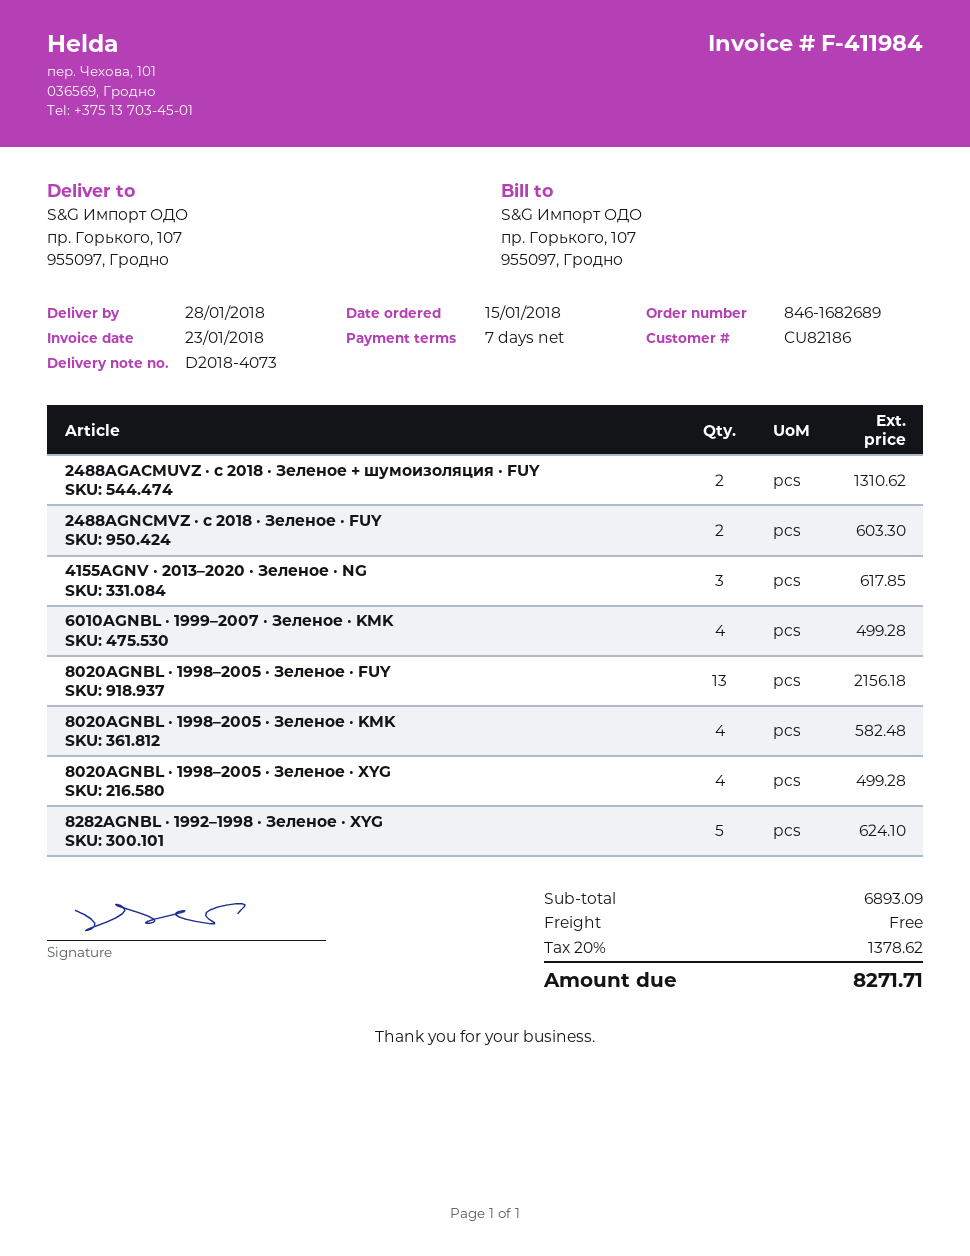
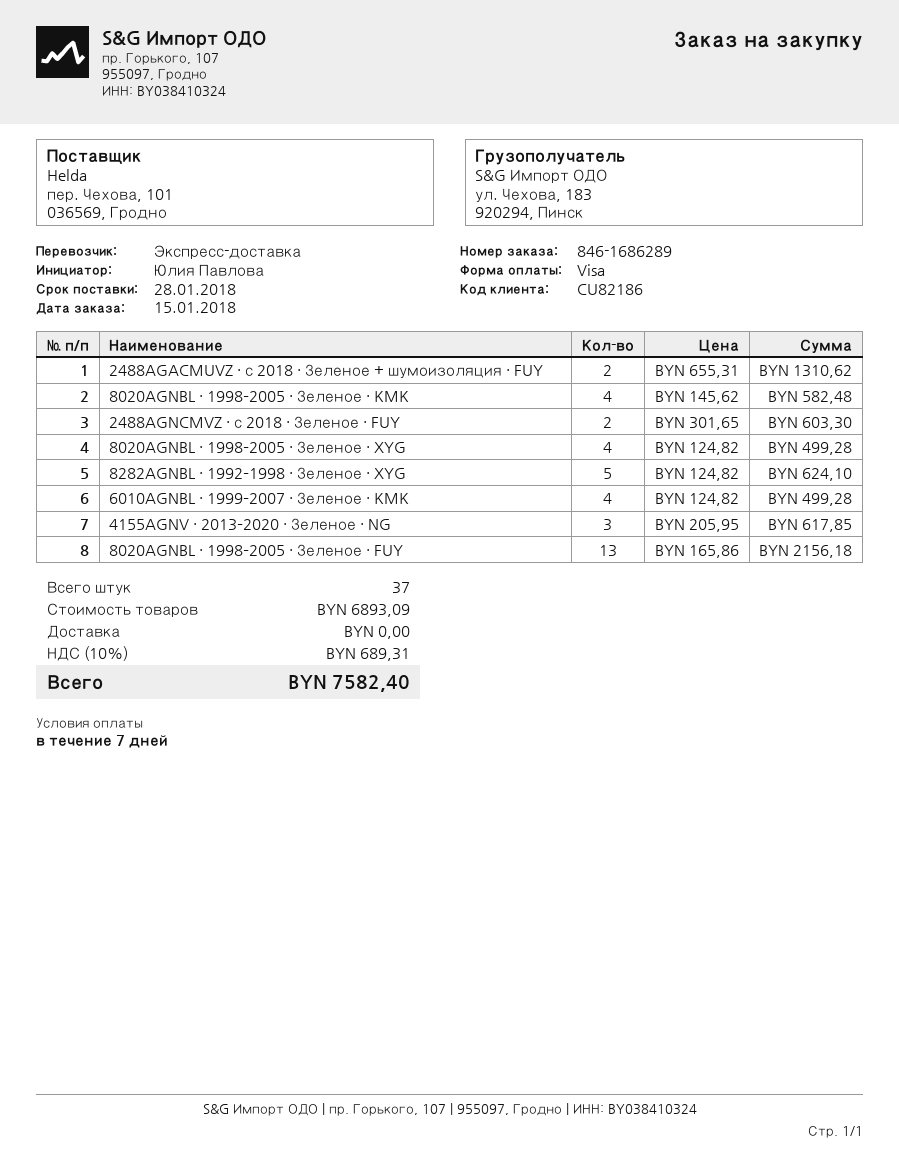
order number: 846-1682689 -> 846-1686289
ship to: пр. Горького, 107, 955097, Гродно -> ул. Чехова, 183, 920294, Пинск
tax: 20% = 1378.62 -> 10% = 689.31
total: 8271.71 -> 7582.40

